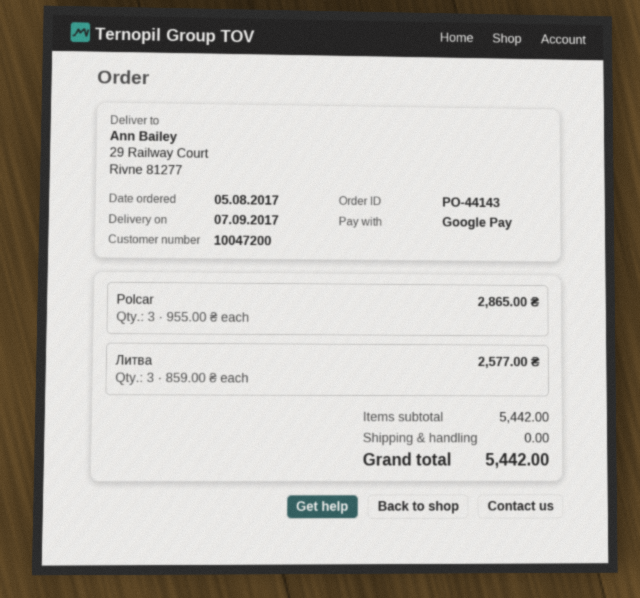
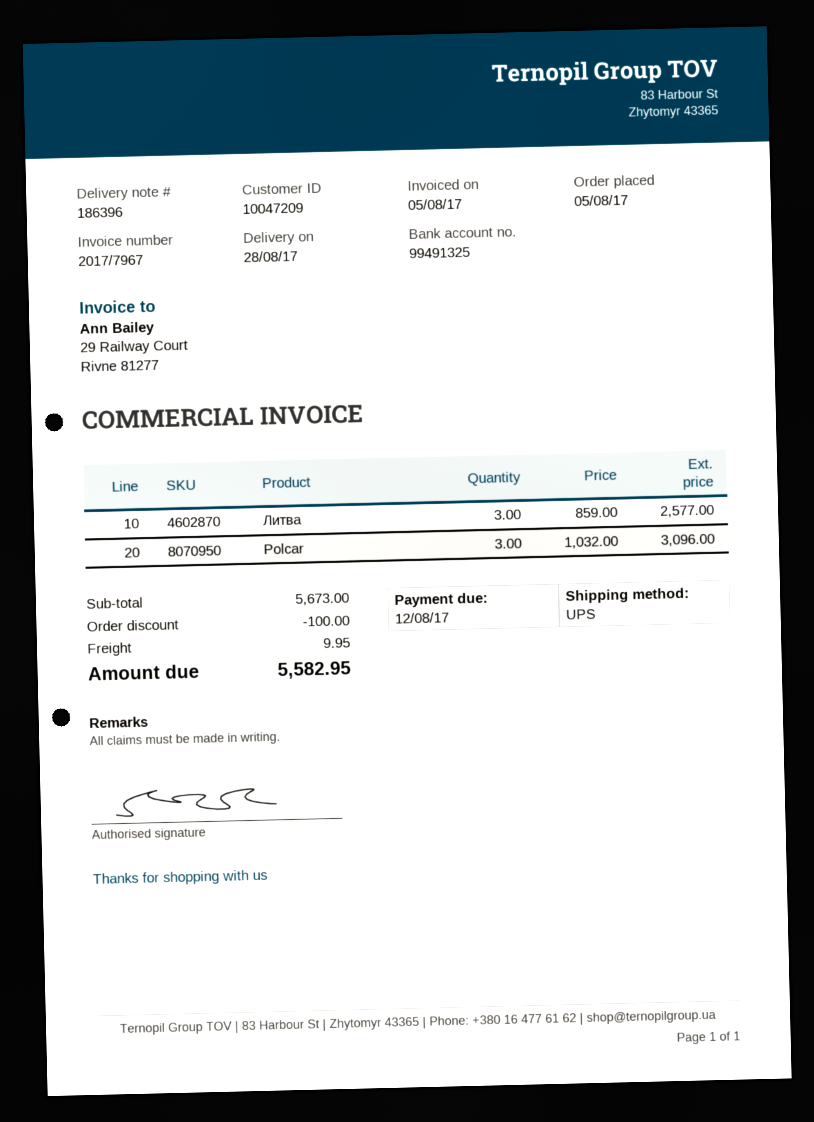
delivery date: 2017-09-07 -> 2017-08-28
customer number: 10047200 -> 10047209
Polcar: 3 x 955.00 = 2865.00 -> 3 x 1032.00 = 3096.00
subtotal: 5442.00 -> 5673.00
discount: none -> 100.00
shipping: 0.00 -> 9.95
total: 5442.00 -> 5582.95

